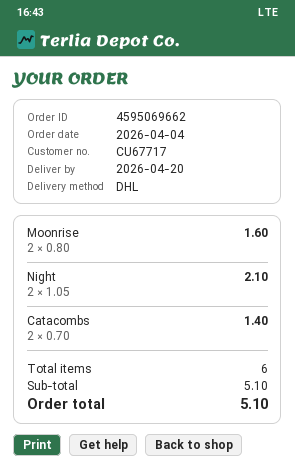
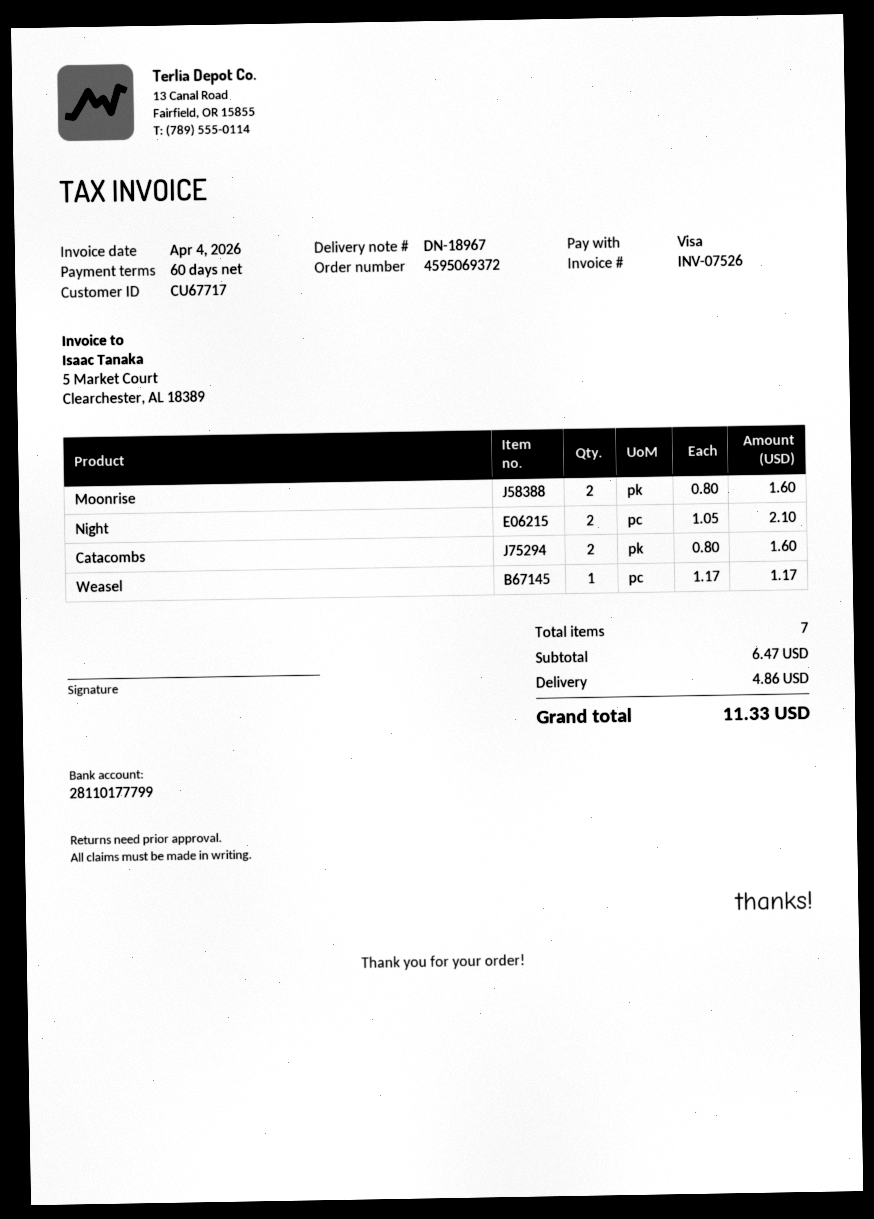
order number: 4595069662 -> 4595069372
Catacombs: 2 x 0.70 = 1.40 -> 2 x 0.80 = 1.60
Weasel: none -> 1 x 1.17 = 1.17
total quantity: 6 -> 7
subtotal: 5.10 -> 6.47
shipping: none -> 4.86
total: 5.10 -> 11.33

